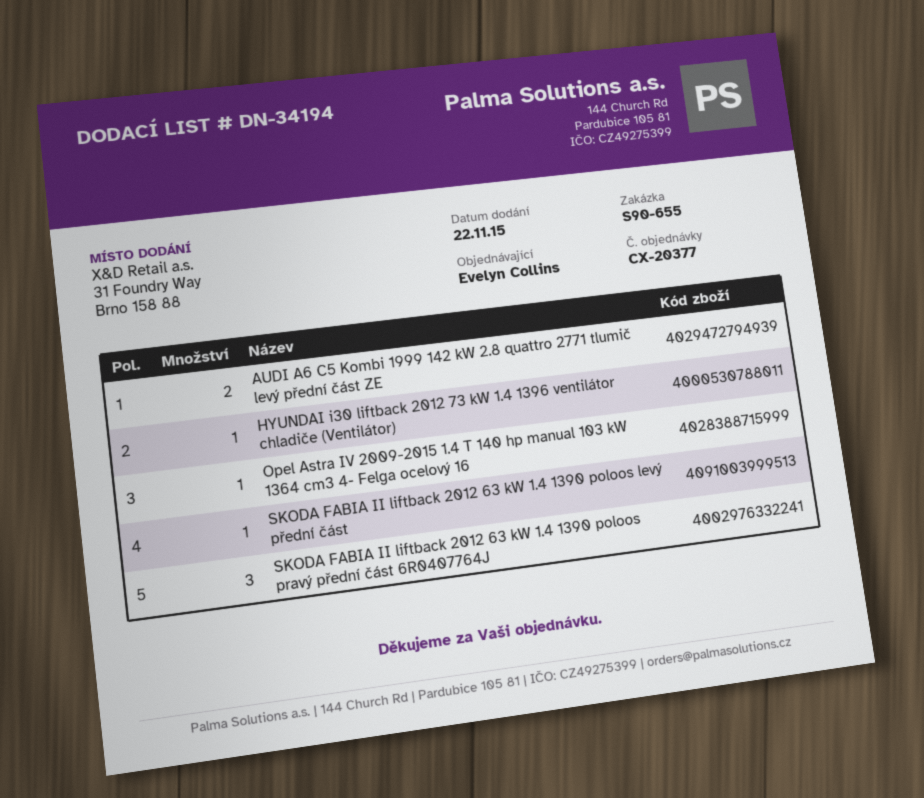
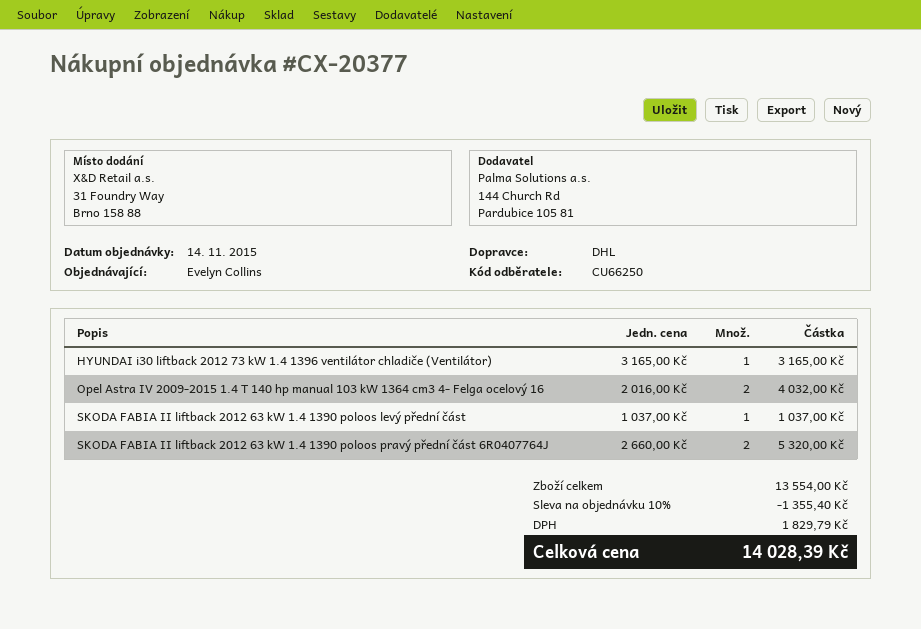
AUDI A6 C5 Kombi 1999 142 kW 2.8 quattro 2771 tlumič levý přední část ZE: 2 -> none
Opel Astra IV 2009-2015 1.4 T 140 hp manual 103 kW 1364 cm3 4- Felga ocelový 16: 1 -> 2
SKODA FABIA II liftback 2012 63 kW 1.4 1390 poloos pravý přední část 6R0407764J: 3 -> 2

